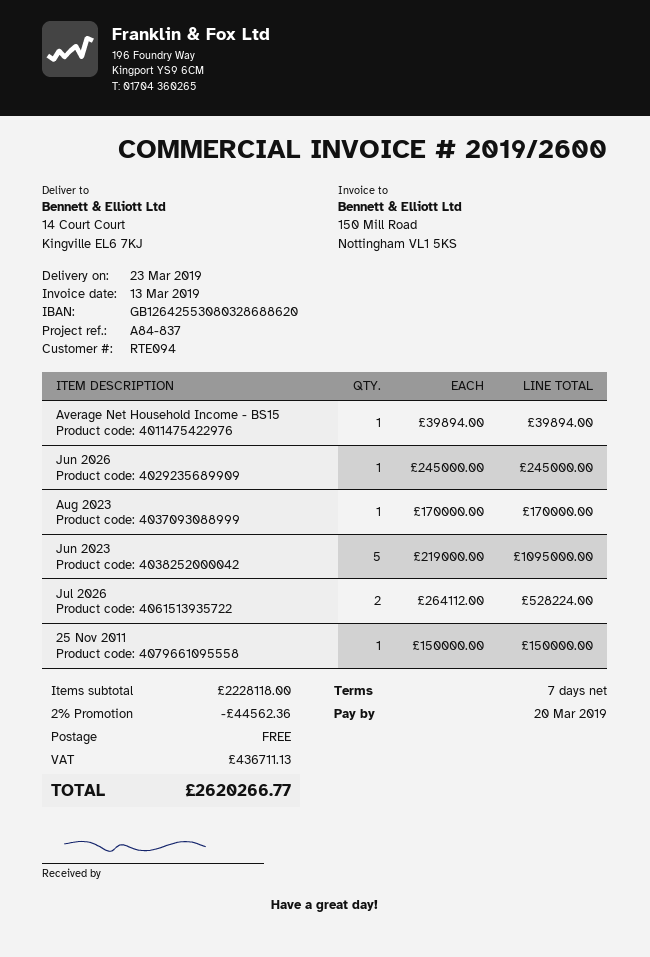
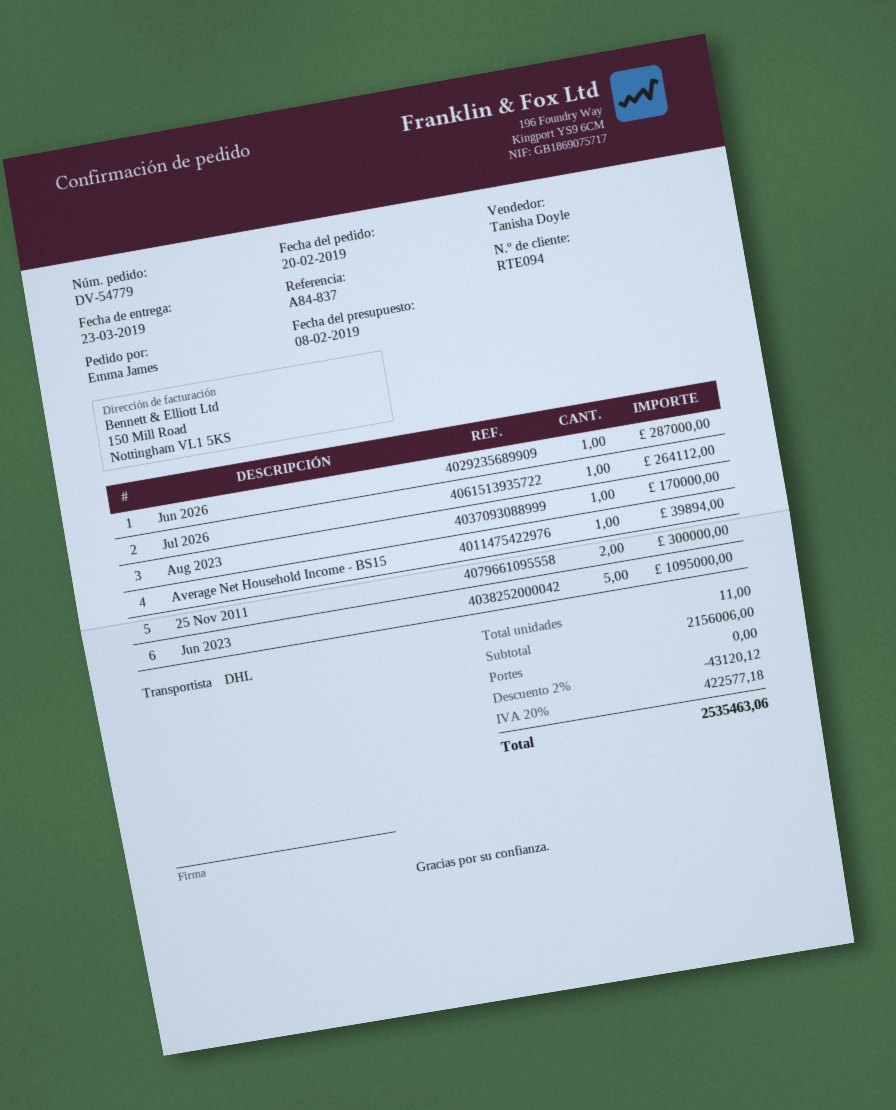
Jun 2026: 1 for 245000.00 -> 1 for 287000.00
Jul 2026: 2 for 528224.00 -> 1 for 264112.00
25 Nov 2011: 1 for 150000.00 -> 2 for 300000.00
subtotal: 2228118.00 -> 2156006.00
discount: 2% = 44562.36 -> 2% = 43120.12
tax: 436711.13 -> 422577.18
total: 2620266.77 -> 2535463.06

